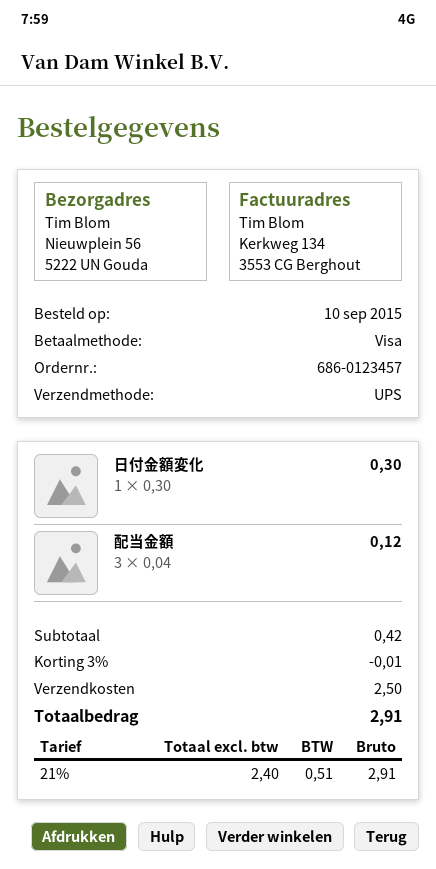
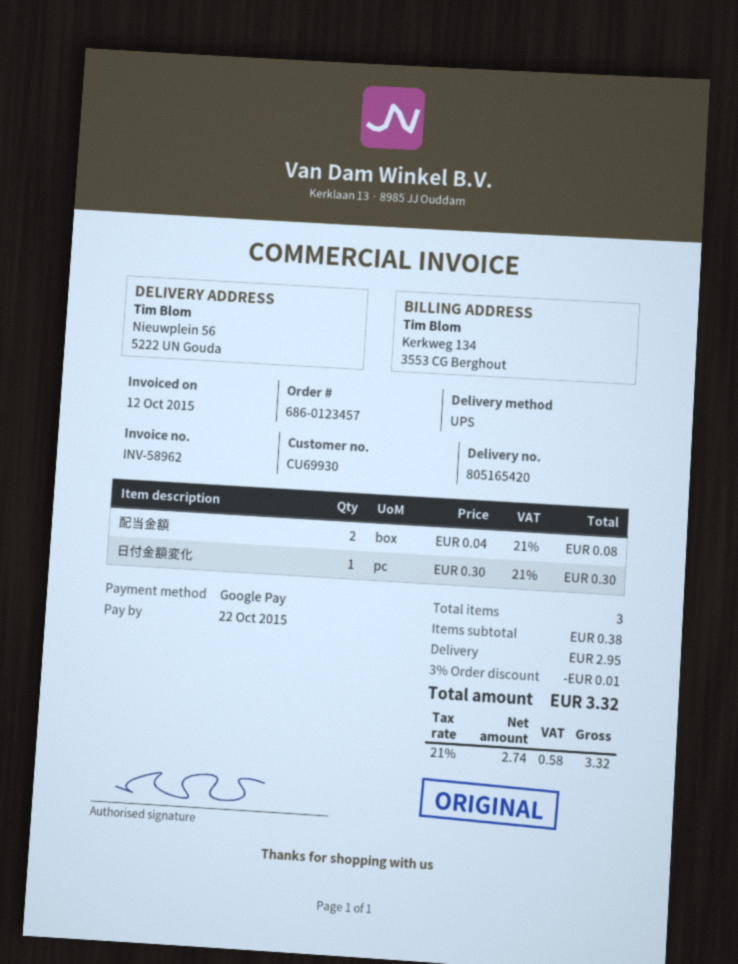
payment method: Visa -> Google Pay
配当金額: 3 x 0.04 = 0.12 -> 2 x 0.04 = 0.08
subtotal: 0.42 -> 0.38
shipping: 2.50 -> 2.95
net: 2.40 -> 2.74
tax: 21% = 0.51 -> 21% = 0.58
total: 2.91 -> 3.32

